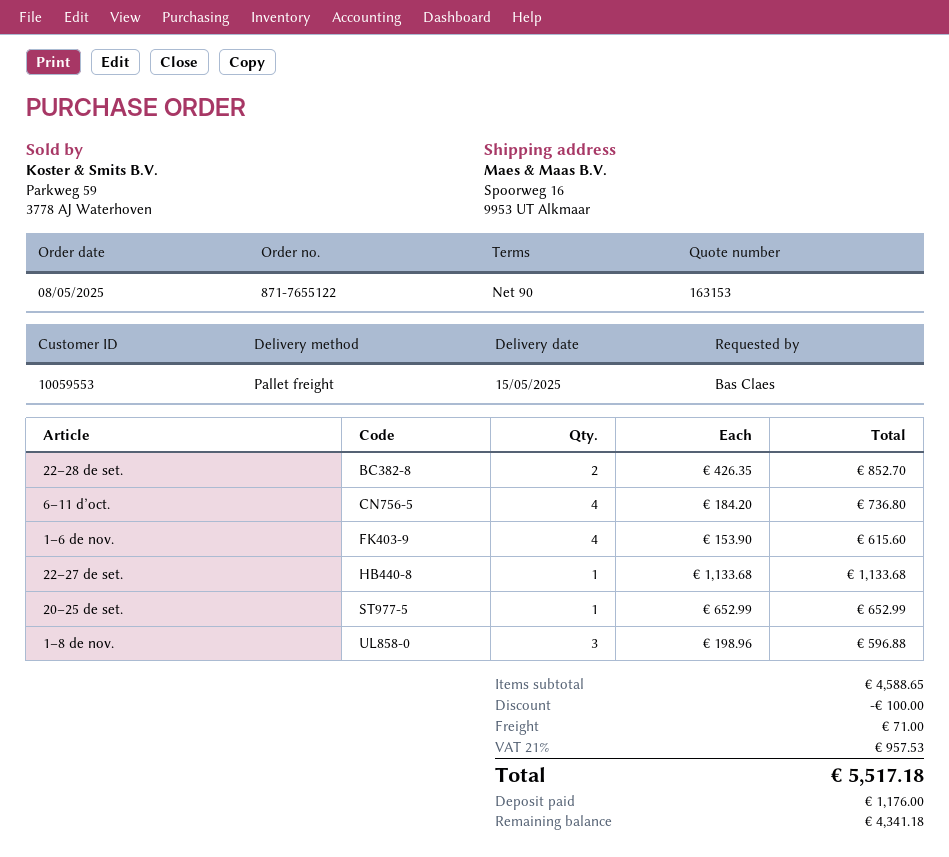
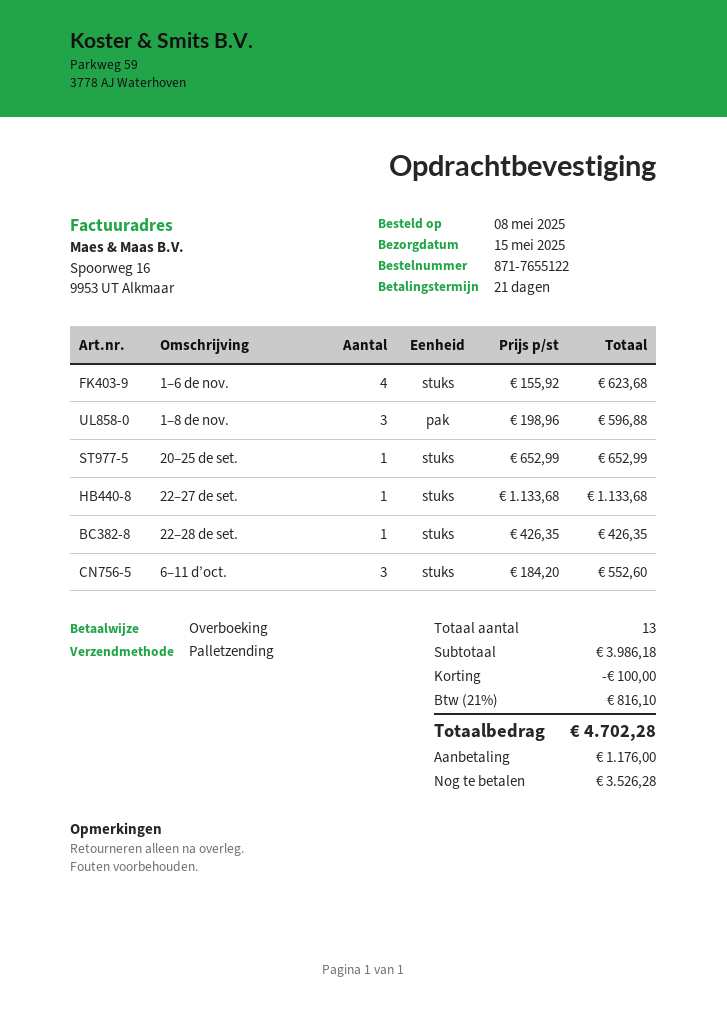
payment terms: 90 days -> 21 days
22–28 de set.: 2 x 426.35 = 852.70 -> 1 x 426.35 = 426.35
6–11 d’oct.: 4 x 184.20 = 736.80 -> 3 x 184.20 = 552.60
1–6 de nov.: 4 x 153.90 = 615.60 -> 4 x 155.92 = 623.68
subtotal: 4588.65 -> 3986.18
shipping: 71.00 -> none
tax: 21% = 957.53 -> 21% = 816.10
total: 5517.18 -> 4702.28
balance: 4341.18 -> 3526.28

